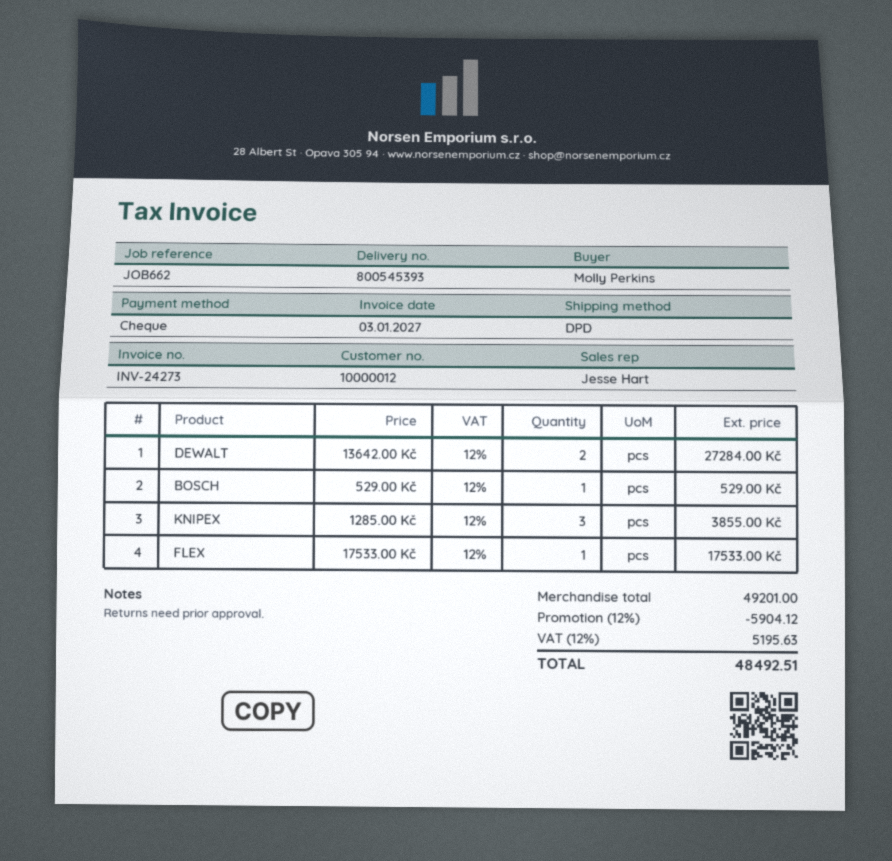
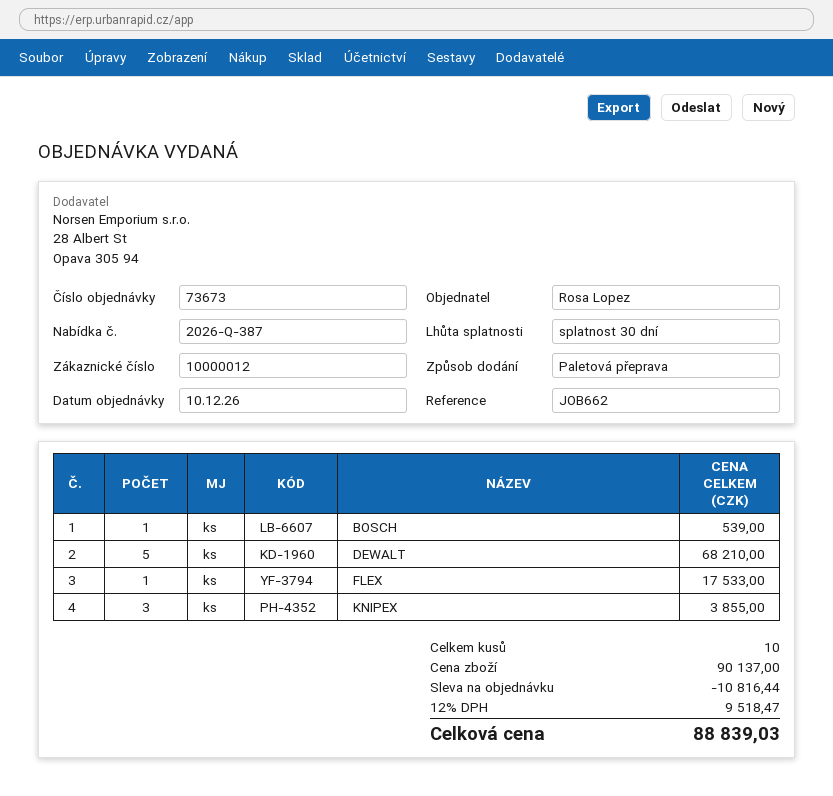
ordered by: Molly Perkins -> Rosa Lopez
shipping method: DPD -> pallet freight
DEWALT: 2 for 27284.00 -> 5 for 68210.00
BOSCH: 1 for 529.00 -> 1 for 539.00
subtotal: 49201.00 -> 90137.00
discount: 5904.12 -> 10816.44
tax: 12% = 5195.63 -> 12% = 9518.47
total: 48492.51 -> 88839.03

